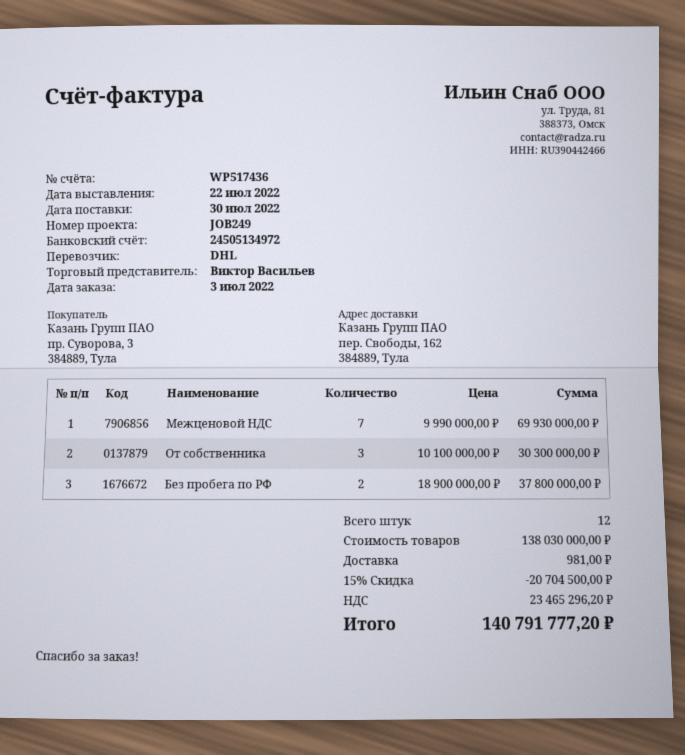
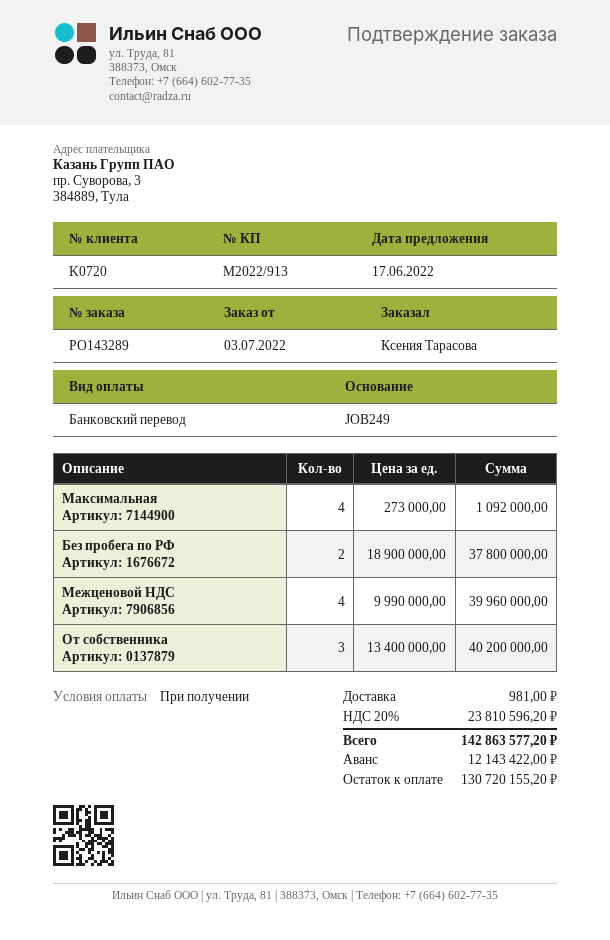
Межценовой НДС: 7 x 9990000.00 = 69930000.00 -> 4 x 9990000.00 = 39960000.00
От собственника: 3 x 10100000.00 = 30300000.00 -> 3 x 13400000.00 = 40200000.00
Максимальная: none -> 4 x 273000.00 = 1092000.00
discount: 15% = 20704500.00 -> none
tax: 23465296.20 -> 23810596.20
total: 140791777.20 -> 142863577.20

